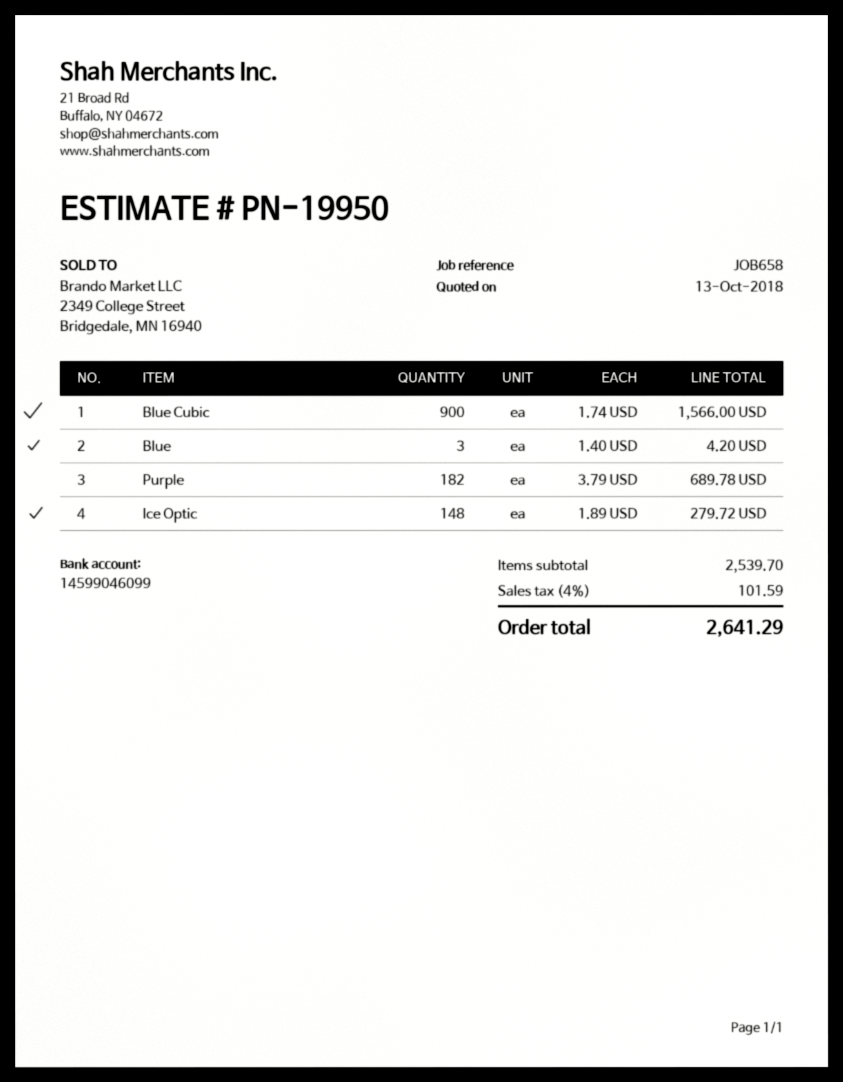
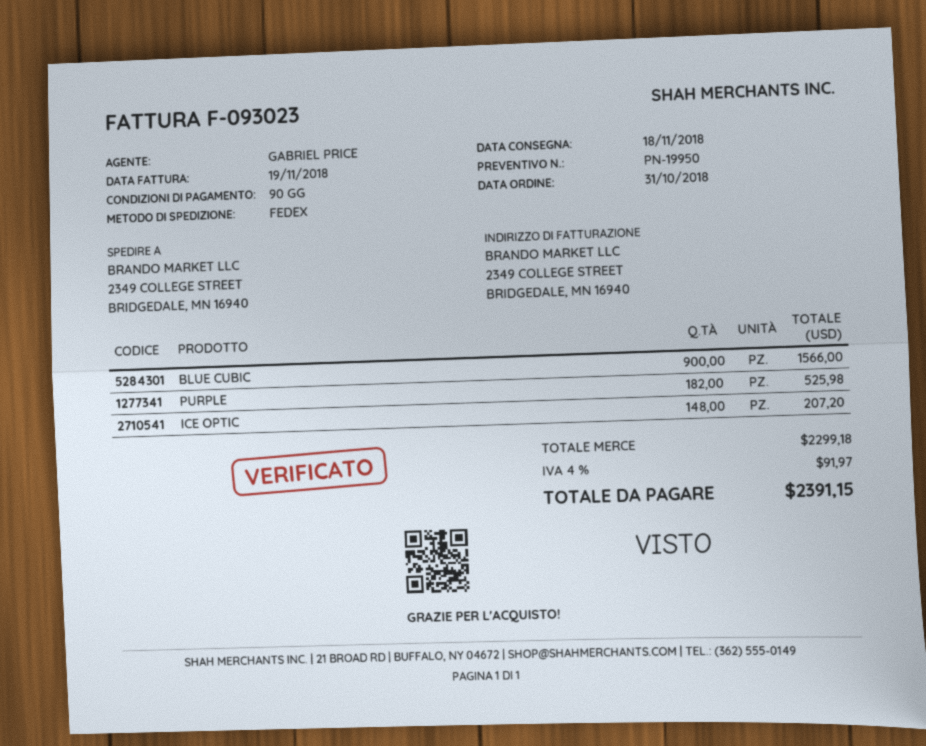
Blue: 3 for 4.20 -> none
Purple: 182 for 689.78 -> 182 for 525.98
Ice Optic: 148 for 279.72 -> 148 for 207.20
subtotal: 2539.70 -> 2299.18
tax: 4% = 101.59 -> 4% = 91.97
total: 2641.29 -> 2391.15

